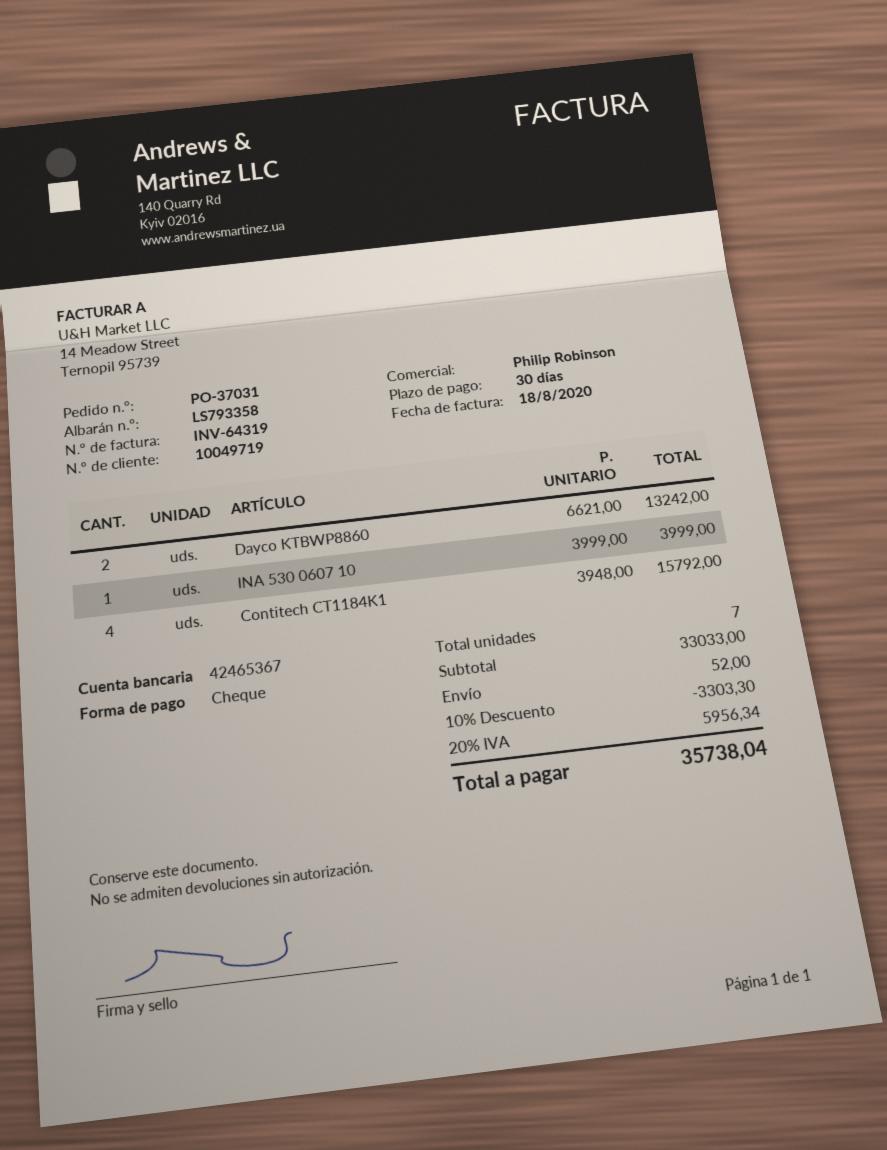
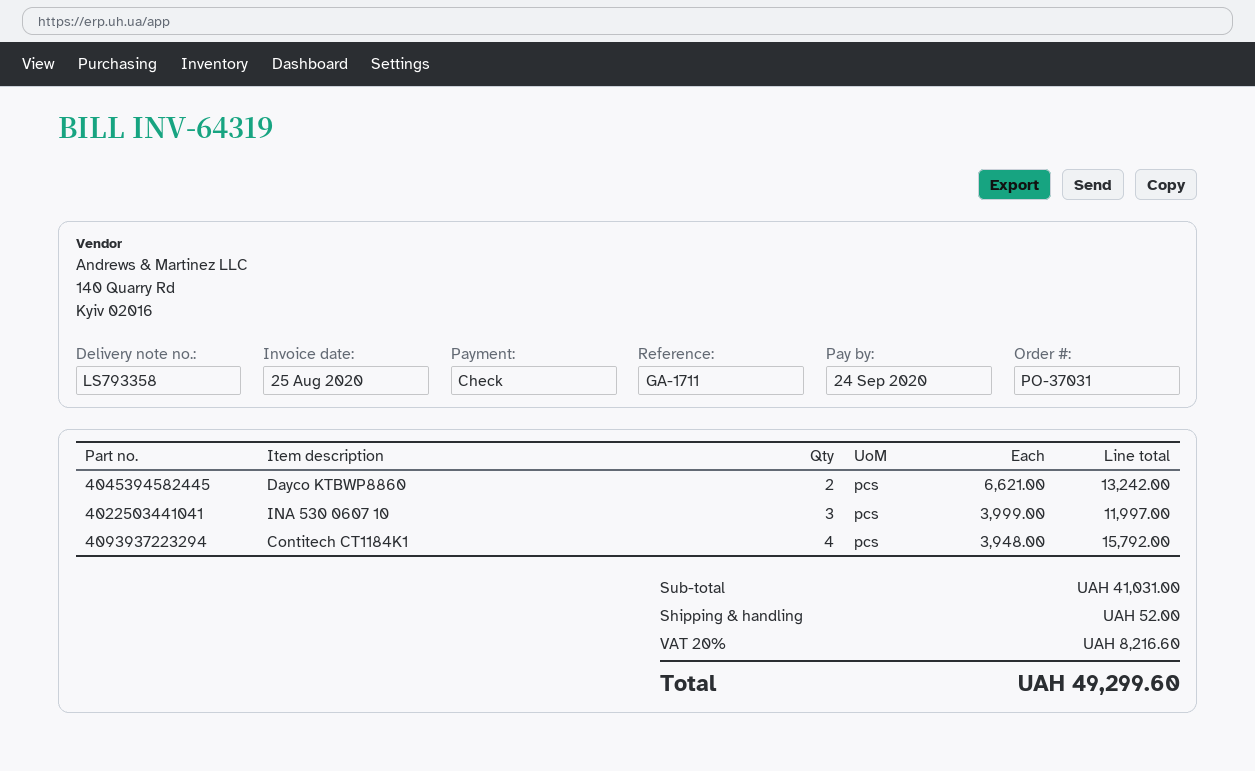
invoice date: 2020-08-18 -> 2020-08-25
INA 530 0607 10: 1 x 3999.00 = 3999.00 -> 3 x 3999.00 = 11997.00
subtotal: 33033.00 -> 41031.00
discount: 10% = 3303.30 -> none
tax: 20% = 5956.34 -> 20% = 8216.60
total: 35738.04 -> 49299.60

